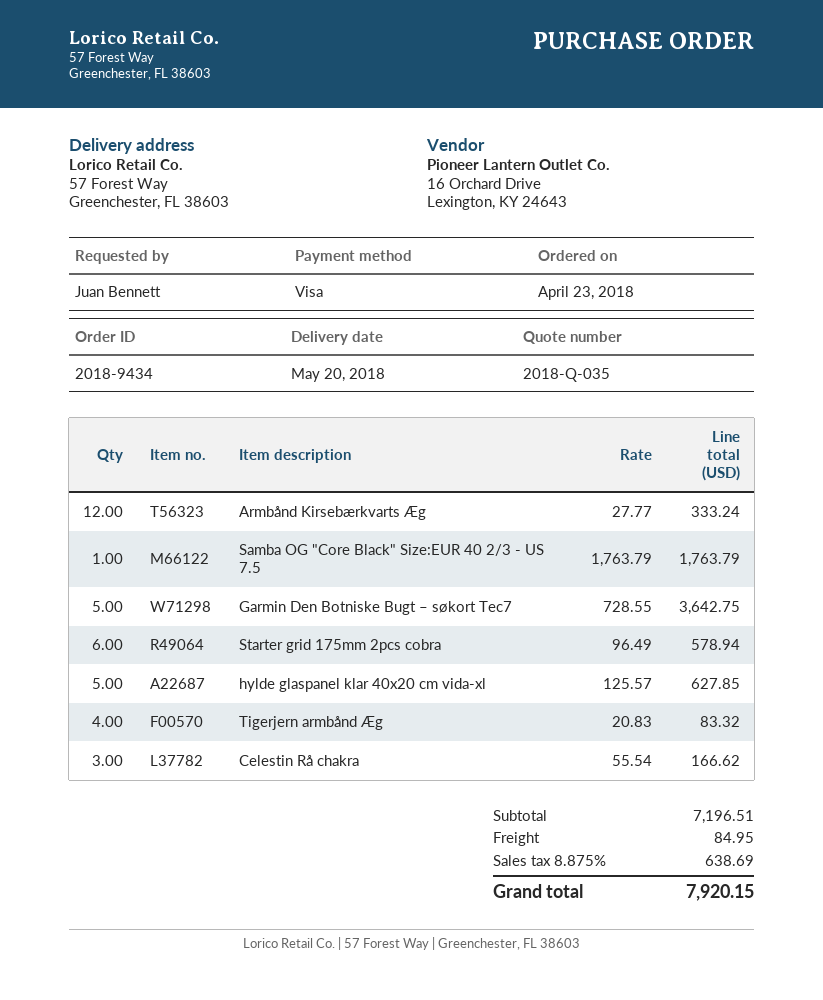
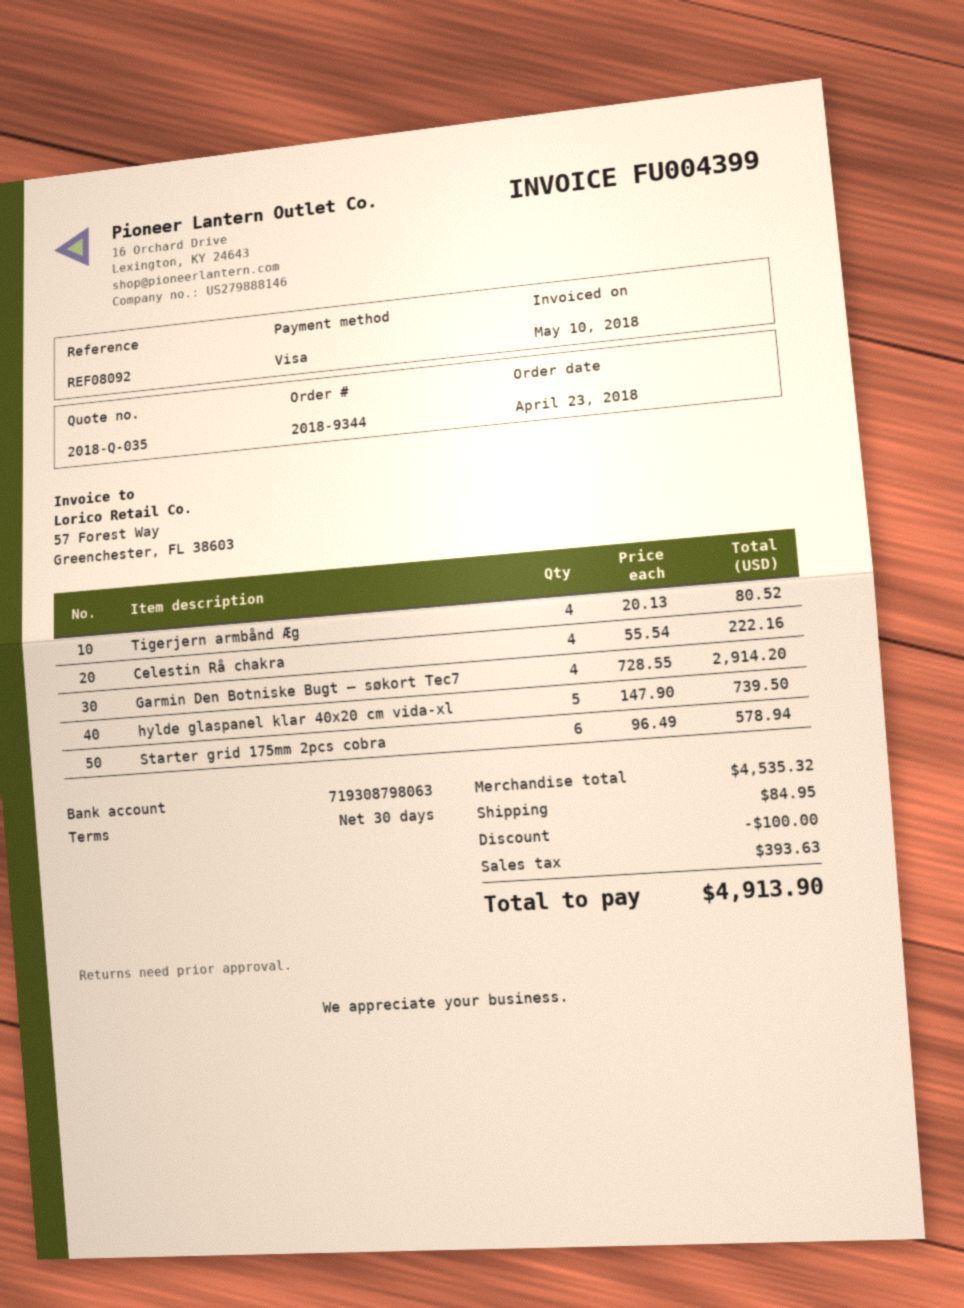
order number: 2018-9434 -> 2018-9344
Armbånd Kirsebærkvarts Æg: 12 x 27.77 = 333.24 -> none
Samba OG "Core Black" Size:EUR 40 2/3 - US 7.5: 1 x 1763.79 = 1763.79 -> none
Garmin Den Botniske Bugt – søkort Tec7: 5 x 728.55 = 3642.75 -> 4 x 728.55 = 2914.20
hylde glaspanel klar 40x20 cm vida-xl: 5 x 125.57 = 627.85 -> 5 x 147.90 = 739.50
Tigerjern armbånd Æg: 4 x 20.83 = 83.32 -> 4 x 20.13 = 80.52
Celestin Rå chakra: 3 x 55.54 = 166.62 -> 4 x 55.54 = 222.16
subtotal: 7196.51 -> 4535.32
discount: none -> 100.00
tax: 638.69 -> 393.63
total: 7920.15 -> 4913.90

